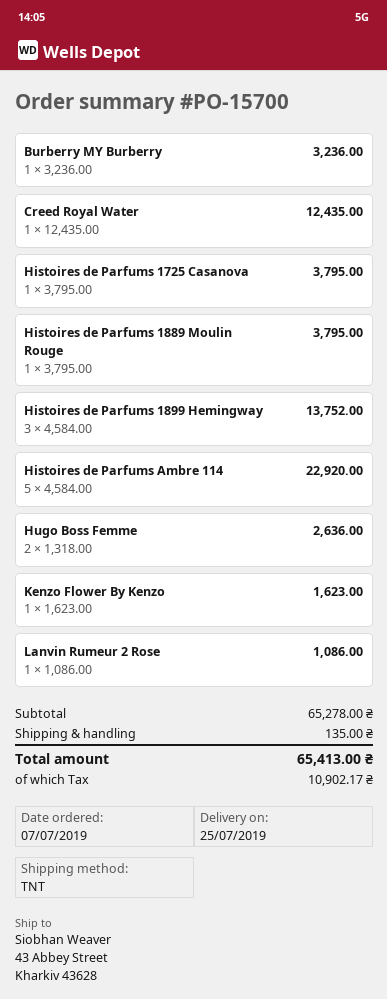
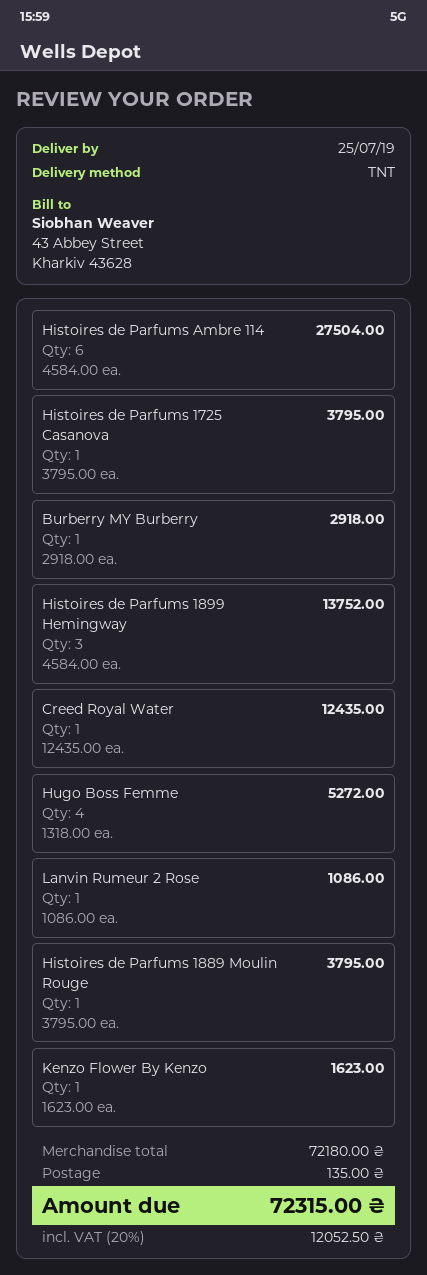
Burberry MY Burberry: 1 x 3236.00 = 3236.00 -> 1 x 2918.00 = 2918.00
Histoires de Parfums Ambre 114: 5 x 4584.00 = 22920.00 -> 6 x 4584.00 = 27504.00
Hugo Boss Femme: 2 x 1318.00 = 2636.00 -> 4 x 1318.00 = 5272.00
subtotal: 65278.00 -> 72180.00
tax: 10902.17 -> 12052.50
total: 65413.00 -> 72315.00

